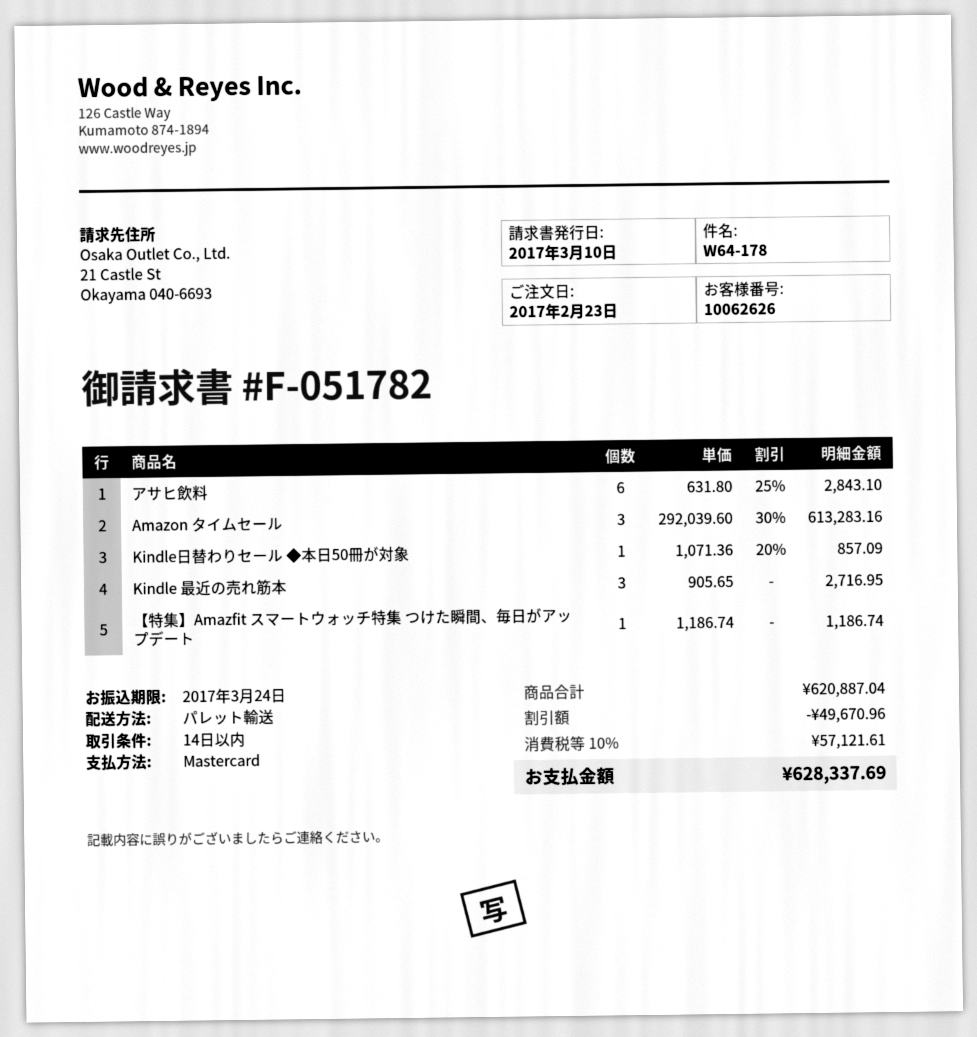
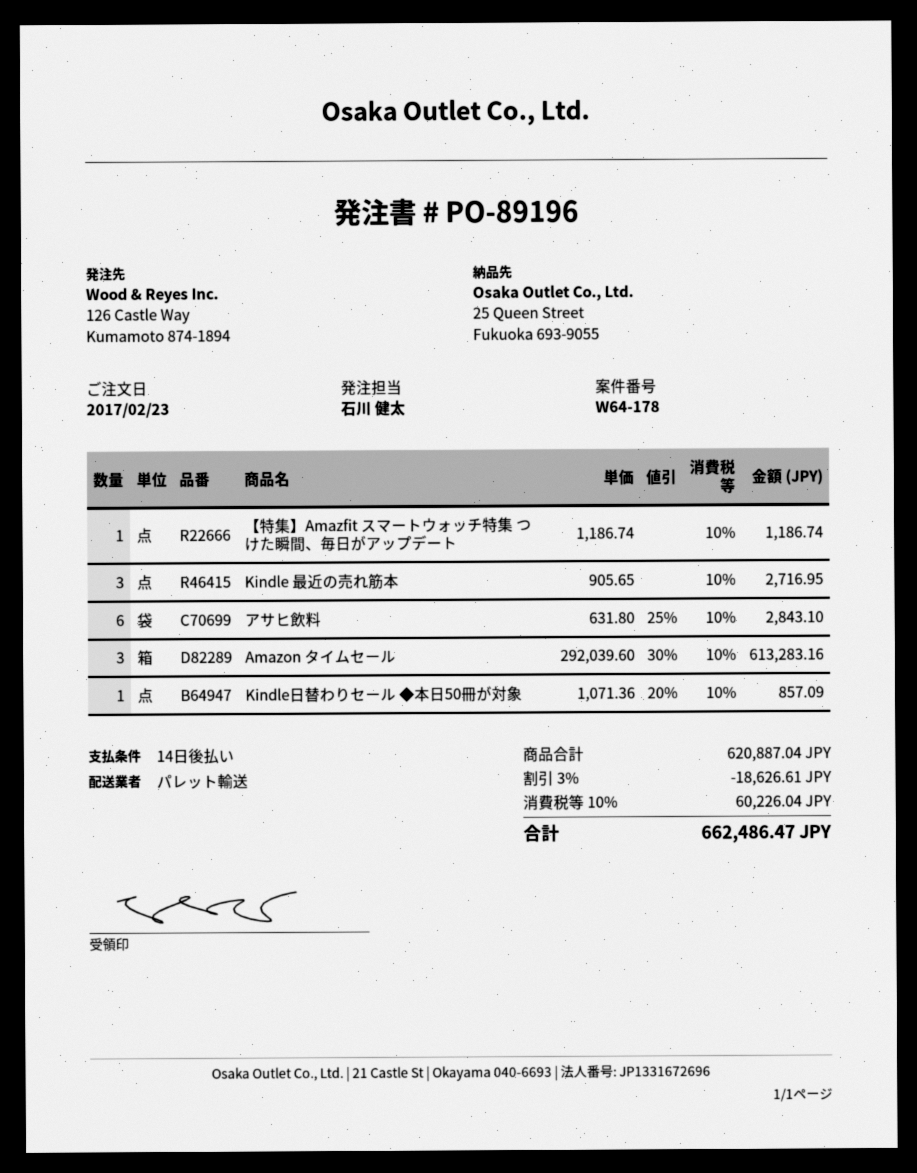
discount: 49670.96 -> 18626.61
tax: 10% = 57121.61 -> 10% = 60226.04
total: 628337.69 -> 662486.47

